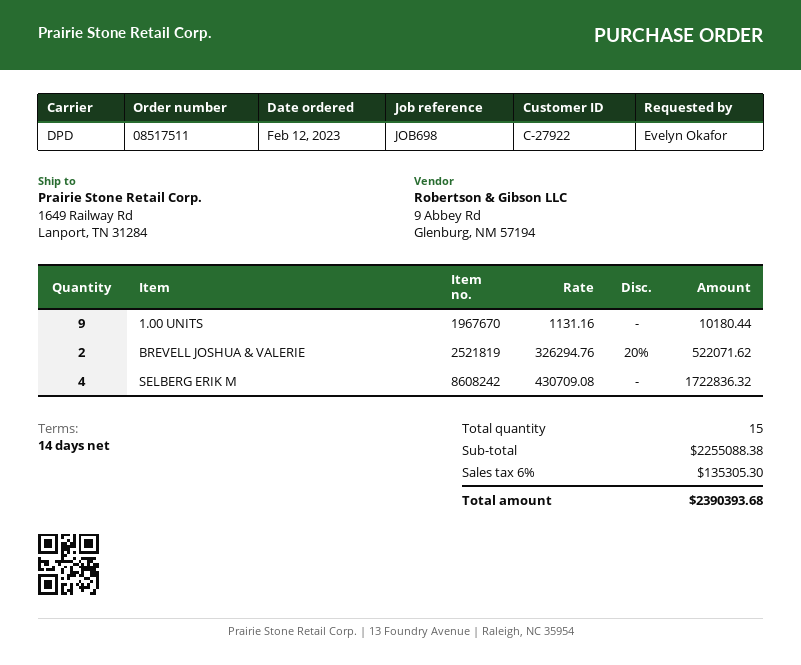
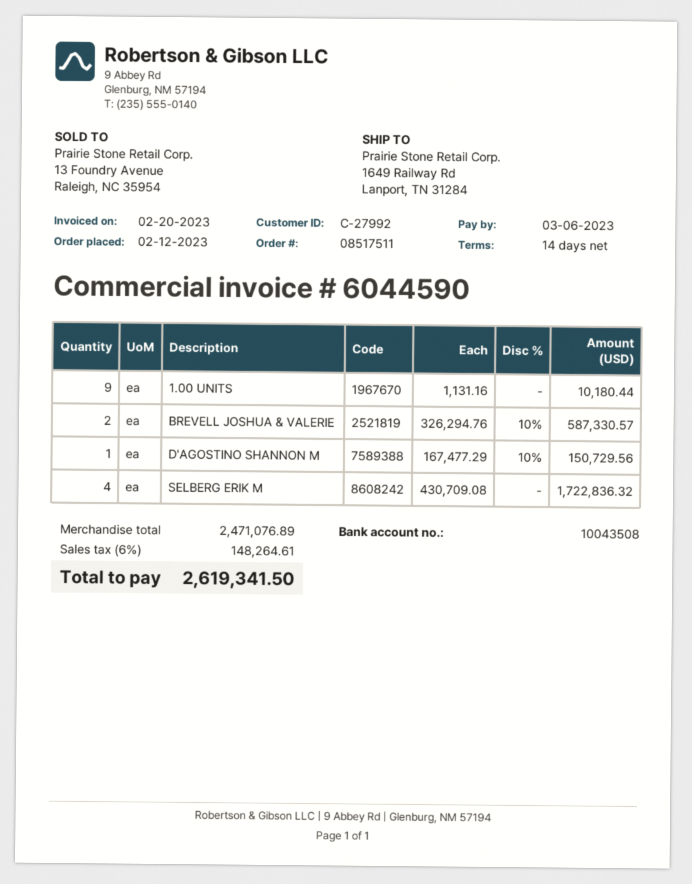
customer number: C-27922 -> C-27992
BREVELL JOSHUA & VALERIE: 2 x 326294.76 - 20% = 522071.62 -> 2 x 326294.76 - 10% = 587330.57
D'AGOSTINO SHANNON M: none -> 1 x 167477.29 - 10% = 150729.56
subtotal: 2255088.38 -> 2471076.89
tax: 6% = 135305.30 -> 6% = 148264.61
total: 2390393.68 -> 2619341.50

